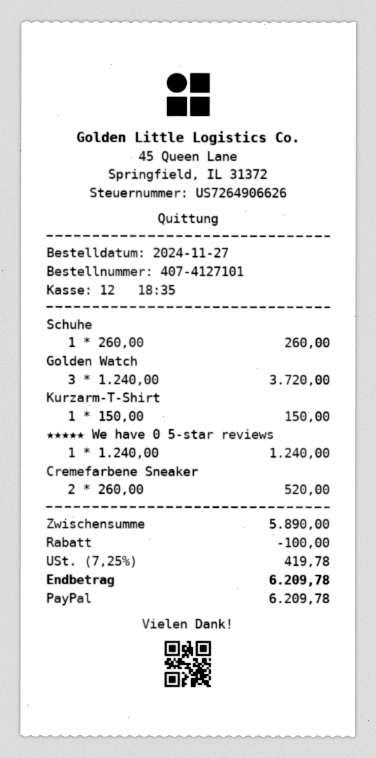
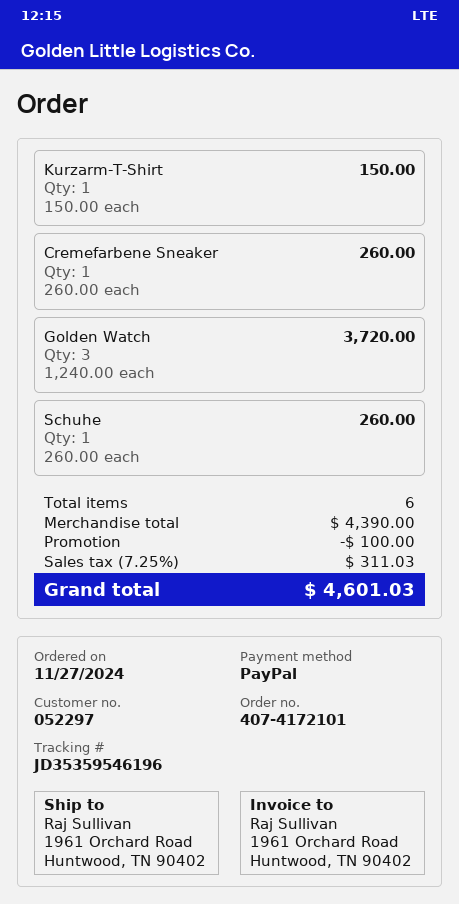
order number: 407-4127101 -> 407-4172101
★★★★★ We have 0 5-star reviews: 1 x 1240.00 = 1240.00 -> none
Cremefarbene Sneaker: 2 x 260.00 = 520.00 -> 1 x 260.00 = 260.00
subtotal: 5890.00 -> 4390.00
tax: 7.25% = 419.78 -> 7.25% = 311.03
total: 6209.78 -> 4601.03

